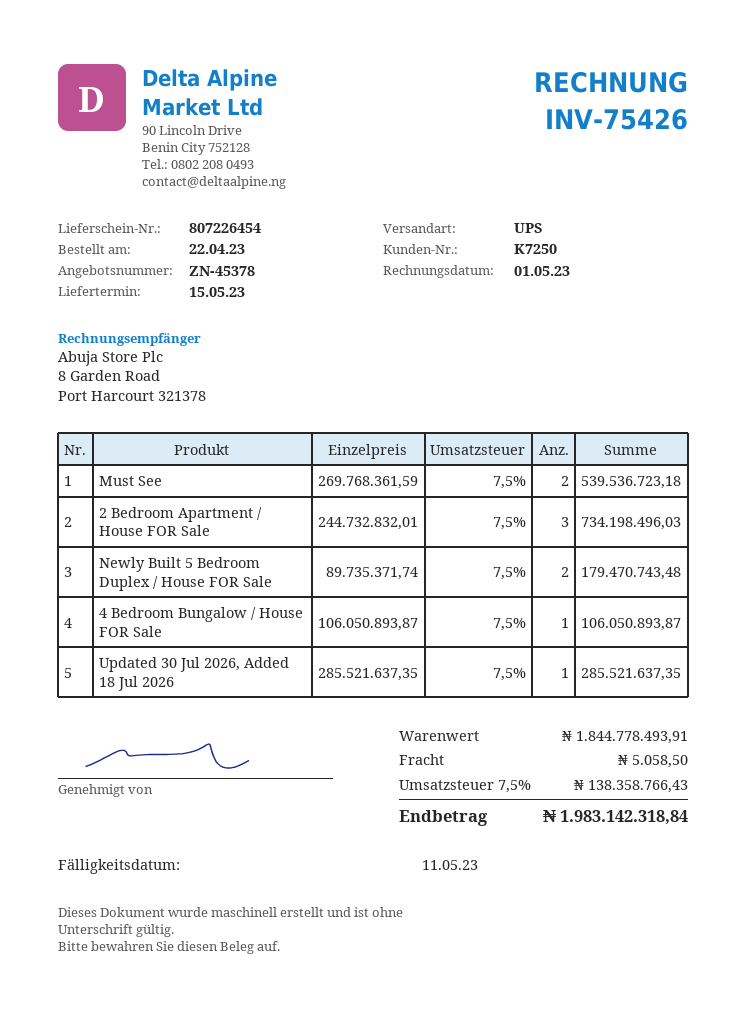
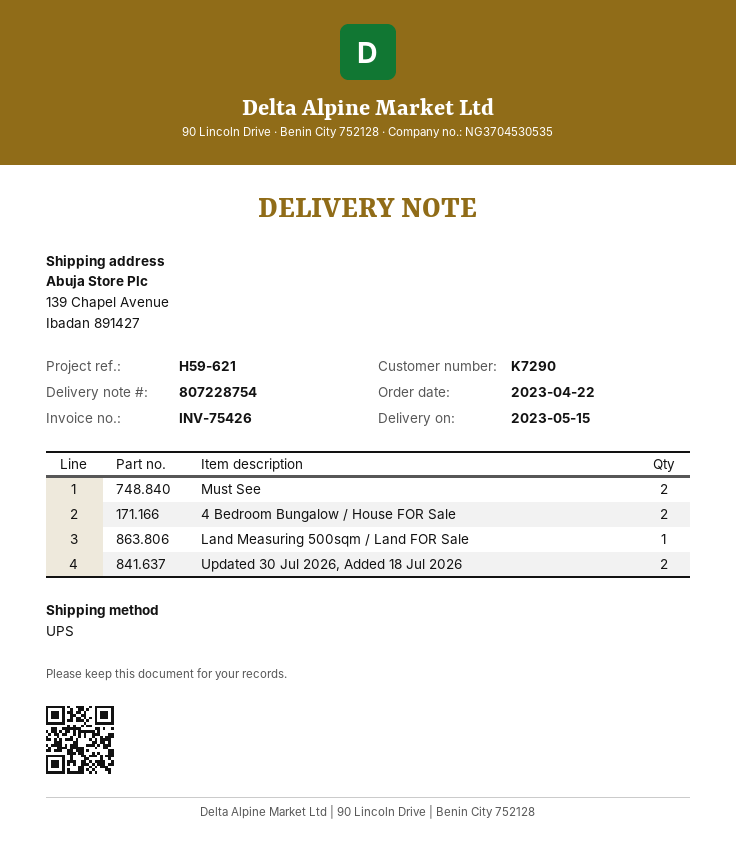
delivery note number: 807226454 -> 807228754
customer number: K7250 -> K7290
2 Bedroom Apartment / House FOR Sale: 3 -> none
Newly Built 5 Bedroom Duplex / House FOR Sale: 2 -> none
4 Bedroom Bungalow / House FOR Sale: 1 -> 2
Updated 30 Jul 2026, Added 18 Jul 2026: 1 -> 2
Land Measuring 500sqm / Land FOR Sale: none -> 1

